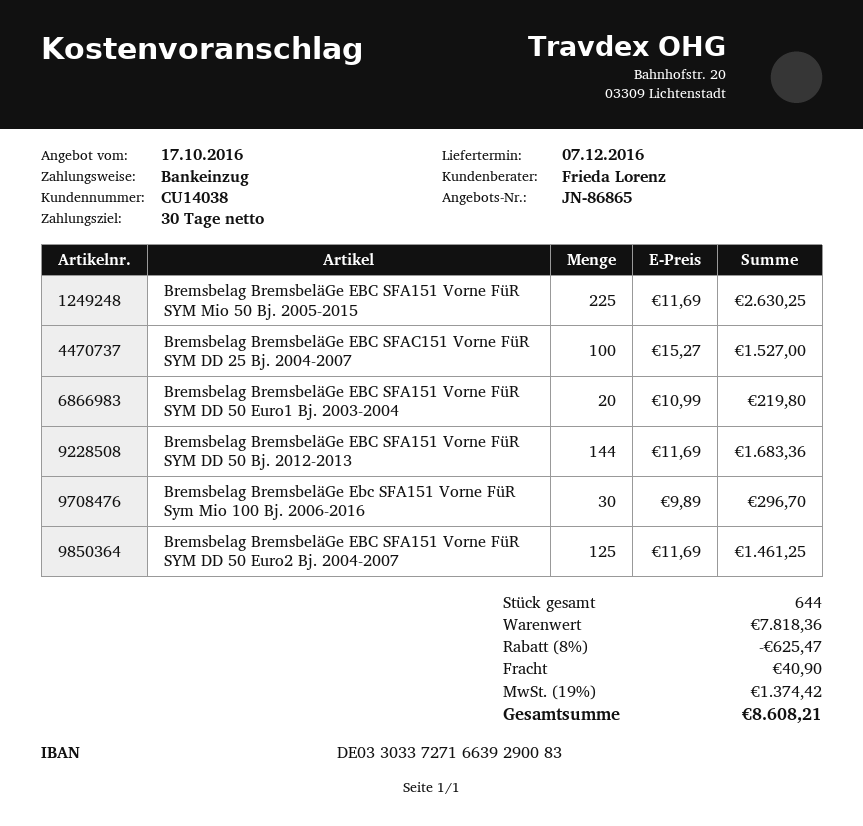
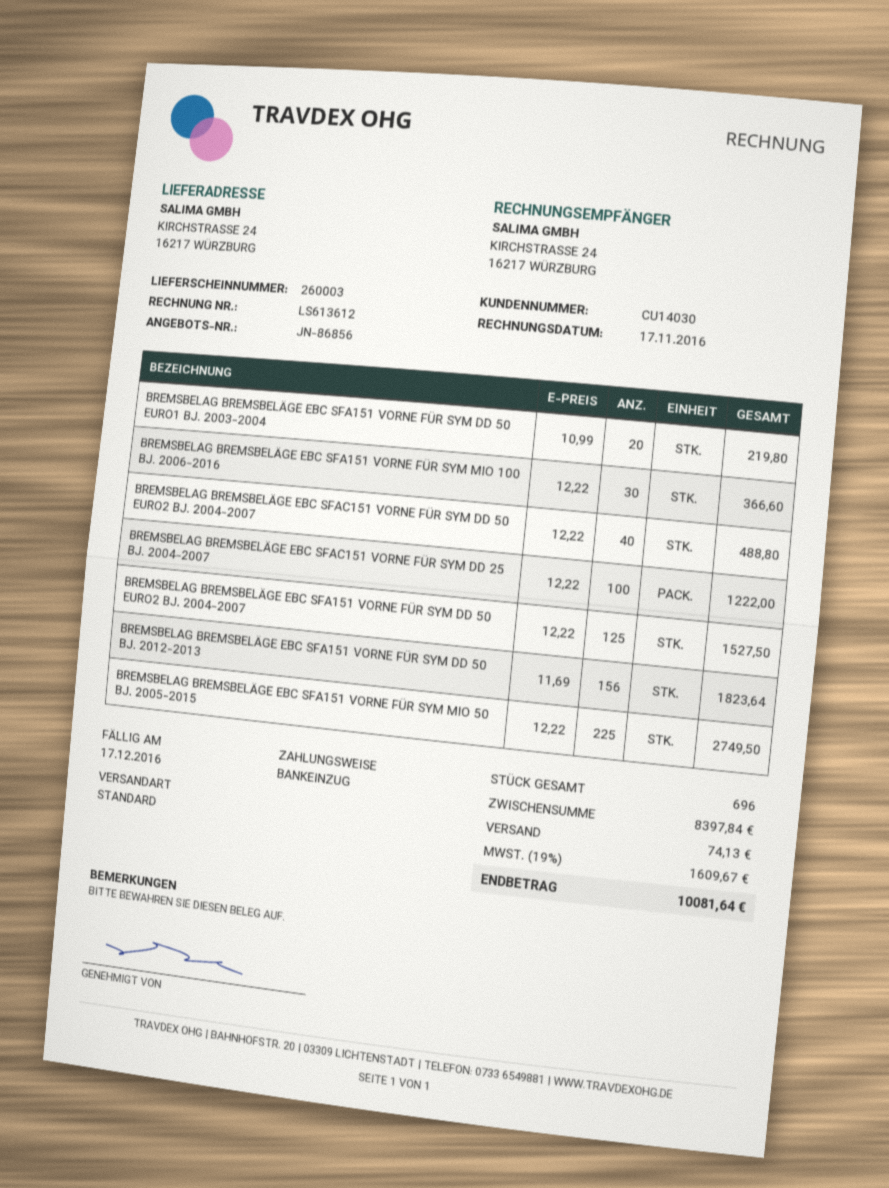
quote number: JN-86865 -> JN-86856
customer number: CU14038 -> CU14030
Bremsbelag BremsbeläGe EBC SFA151 Vorne FüR SYM Mio 50 Bj. 2005-2015: 225 x 11.69 = 2630.25 -> 225 x 12.22 = 2749.50
Bremsbelag BremsbeläGe EBC SFAC151 Vorne FüR SYM DD 25 Bj. 2004-2007: 100 x 15.27 = 1527.00 -> 100 x 12.22 = 1222.00
Bremsbelag BremsbeläGe EBC SFA151 Vorne FüR SYM DD 50 Bj. 2012-2013: 144 x 11.69 = 1683.36 -> 156 x 11.69 = 1823.64
Bremsbelag BremsbeläGe Ebc SFA151 Vorne FüR Sym Mio 100 Bj. 2006-2016: 30 x 9.89 = 296.70 -> 30 x 12.22 = 366.60
Bremsbelag BremsbeläGe EBC SFA151 Vorne FüR SYM DD 50 Euro2 Bj. 2004-2007: 125 x 11.69 = 1461.25 -> 125 x 12.22 = 1527.50
BREMSBELAG BREMSBELÄGE EBC SFAC151 VORNE FÜR SYM DD 50 EURO2 BJ. 2004-2007: none -> 40 x 12.22 = 488.80
total quantity: 644 -> 696
subtotal: 7818.36 -> 8397.84
discount: 8% = 625.47 -> none
shipping: 40.90 -> 74.13
tax: 19% = 1374.42 -> 19% = 1609.67
total: 8608.21 -> 10081.64

